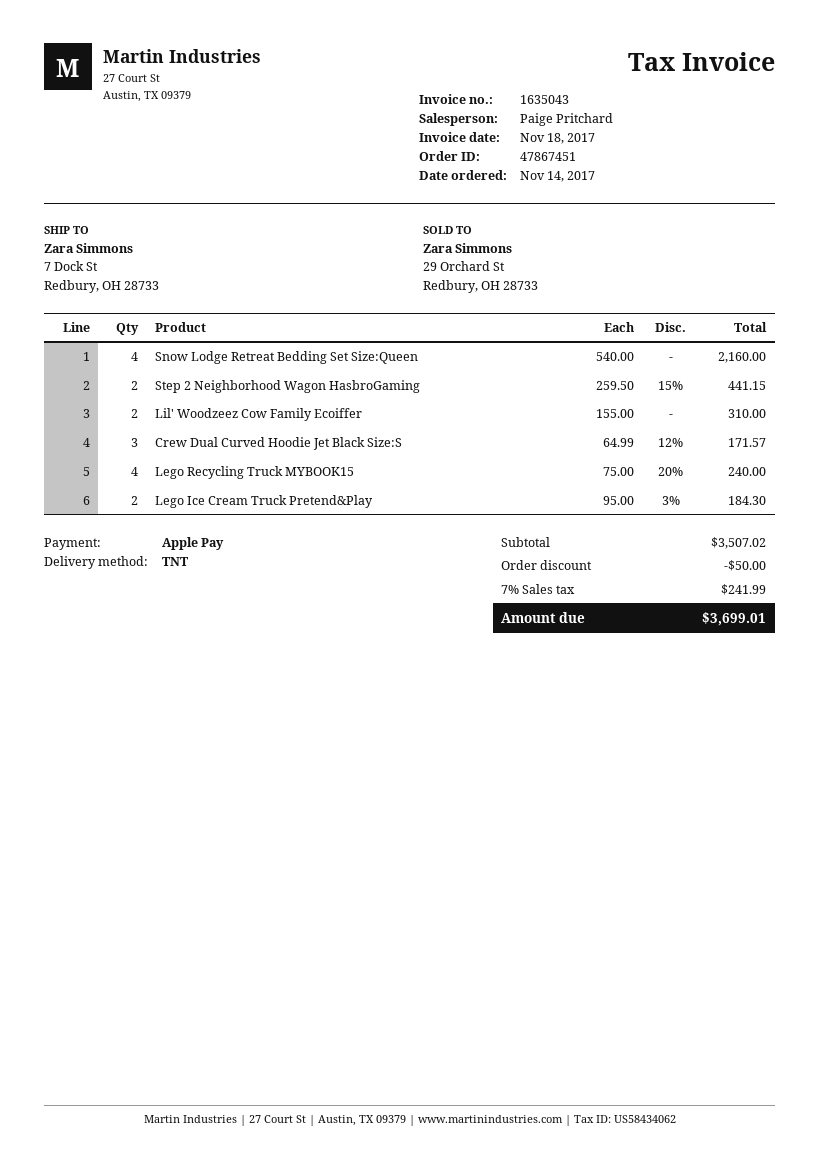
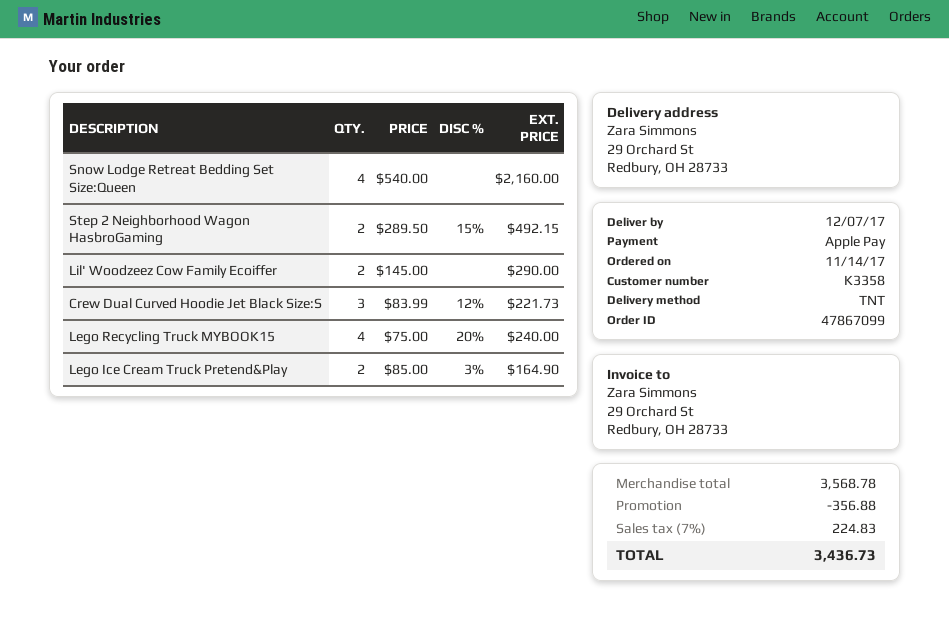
order number: 47867451 -> 47867099
ship to: 7 Dock St, Redbury, OH 28733 -> 29 Orchard St, Redbury, OH 28733
Step 2 Neighborhood Wagon HasbroGaming: 2 x 259.50 - 15% = 441.15 -> 2 x 289.50 - 15% = 492.15
Lil' Woodzeez Cow Family Ecoiffer: 2 x 155.00 = 310.00 -> 2 x 145.00 = 290.00
Crew Dual Curved Hoodie Jet Black Size:S: 3 x 64.99 - 12% = 171.57 -> 3 x 83.99 - 12% = 221.73
Lego Ice Cream Truck Pretend&Play: 2 x 95.00 - 3% = 184.30 -> 2 x 85.00 - 3% = 164.90
subtotal: 3507.02 -> 3568.78
discount: 50.00 -> 356.88
tax: 7% = 241.99 -> 7% = 224.83
total: 3699.01 -> 3436.73

